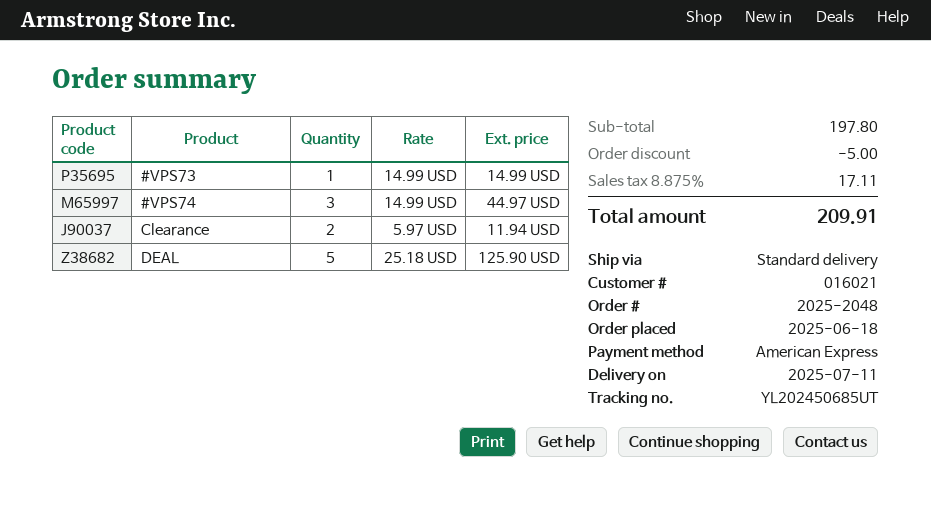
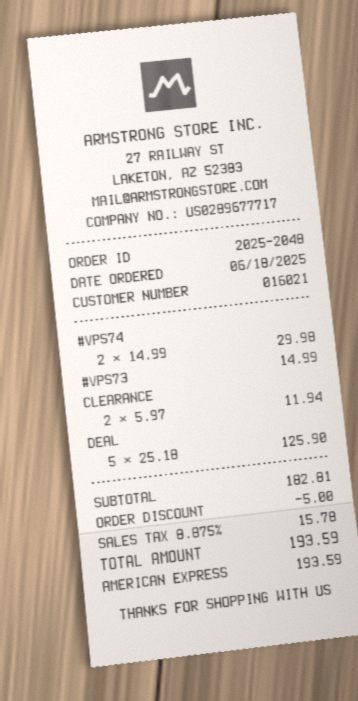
#VPS74: 3 x 14.99 = 44.97 -> 2 x 14.99 = 29.98
subtotal: 197.80 -> 182.81
tax: 8.875% = 17.11 -> 8.875% = 15.78
total: 209.91 -> 193.59

